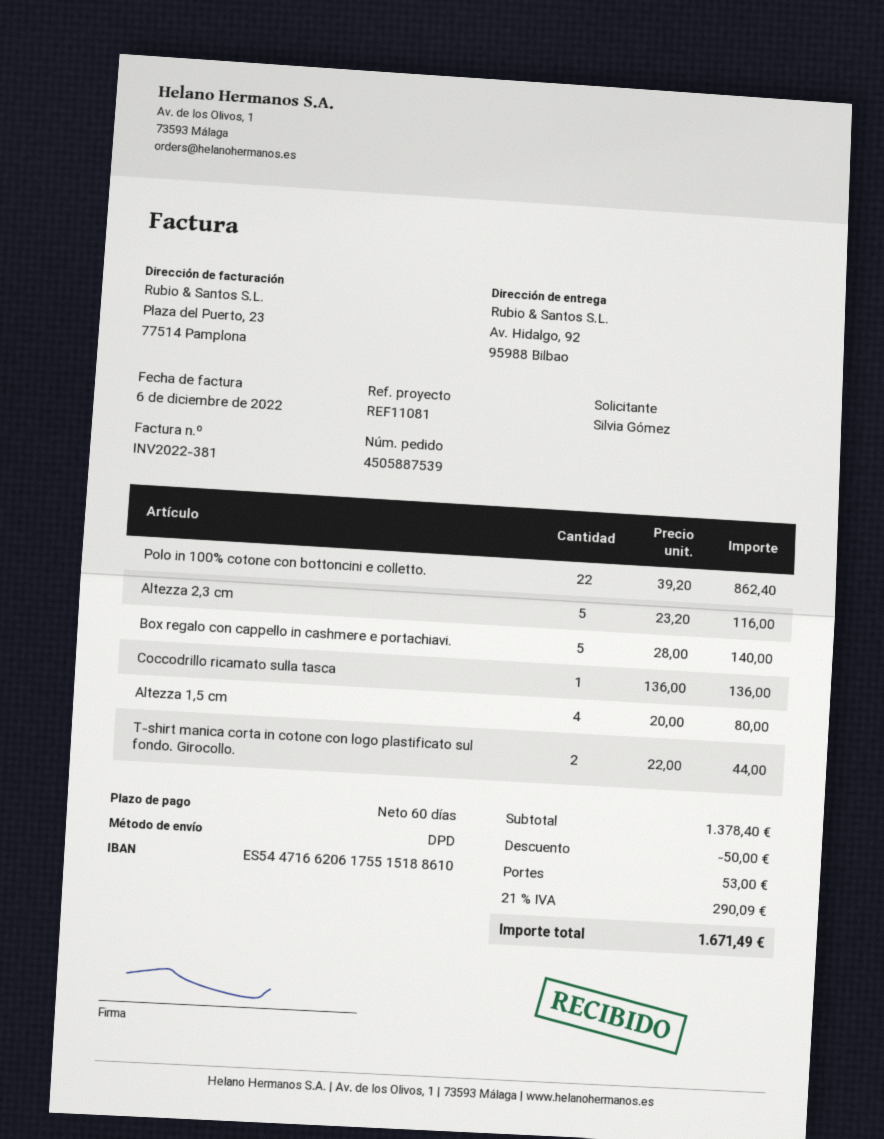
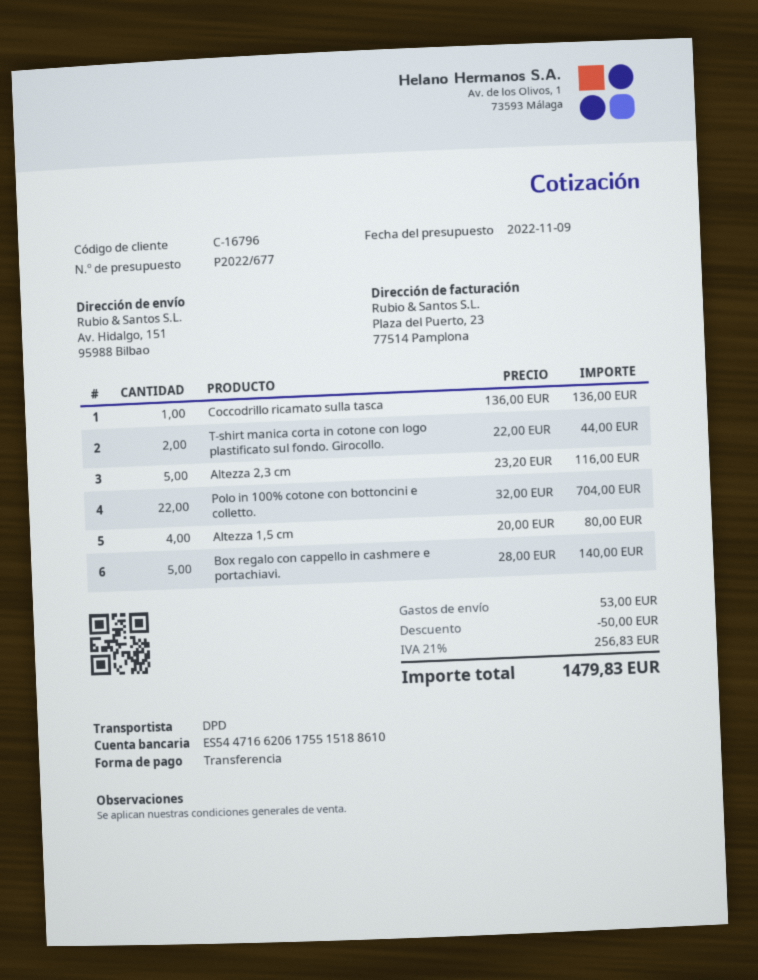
ship to: Av. Hidalgo, 92, 95988 Bilbao -> Av. Hidalgo, 151, 95988 Bilbao
Polo in 100% cotone con bottoncini e colletto.: 22 x 39.20 = 862.40 -> 22 x 32.00 = 704.00
tax: 21% = 290.09 -> 21% = 256.83
total: 1671.49 -> 1479.83

